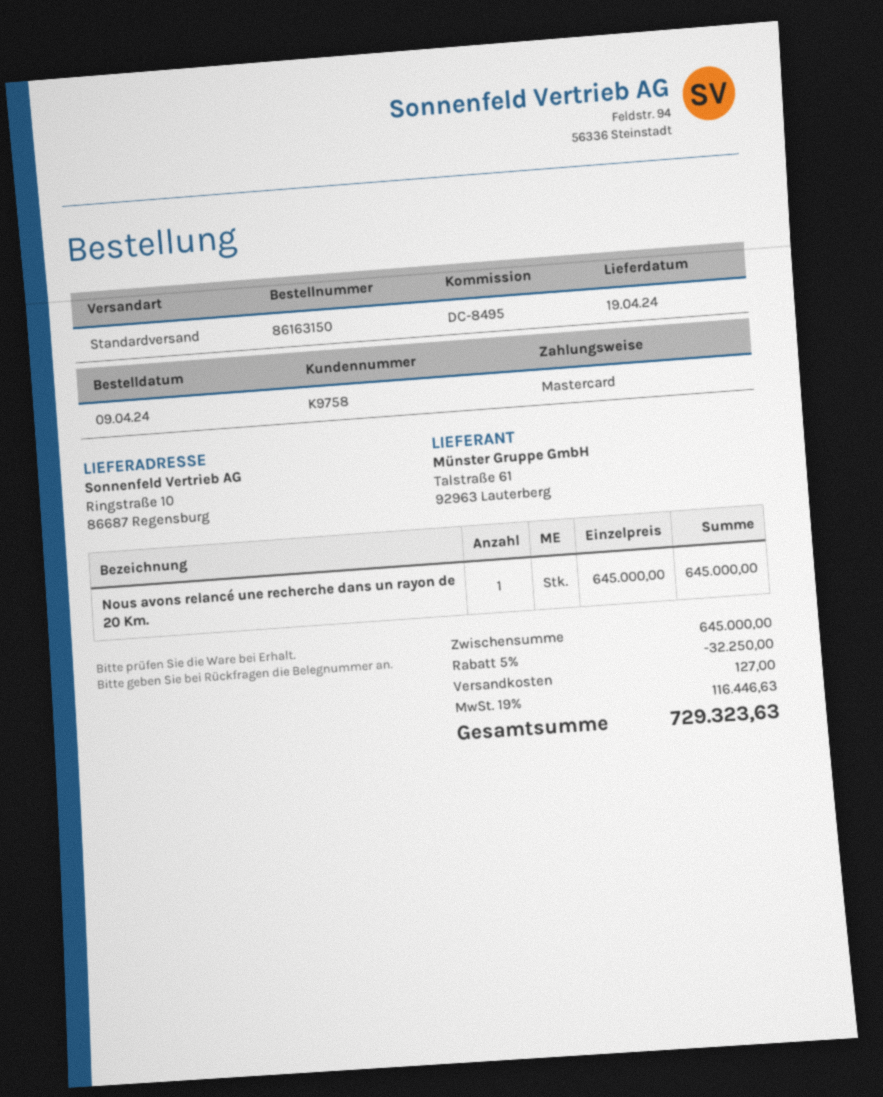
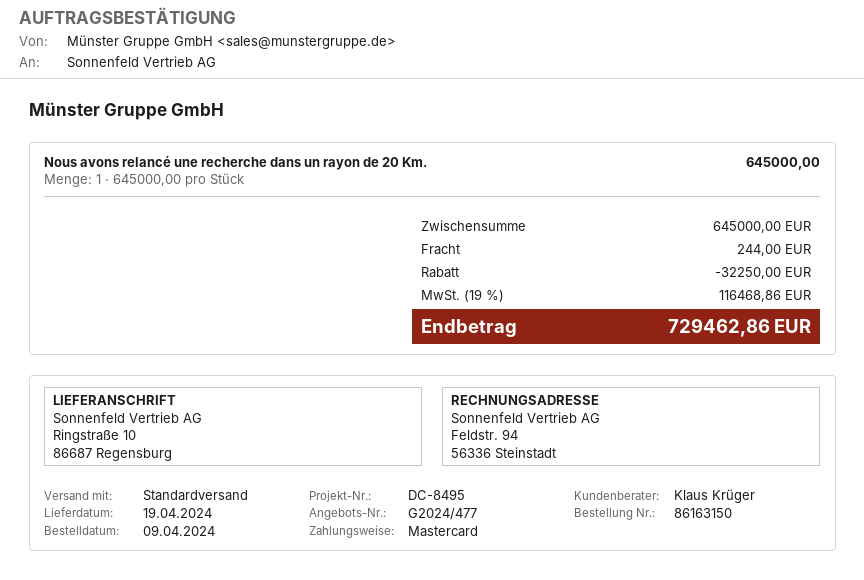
shipping: 127.00 -> 244.00
tax: 19% = 116446.63 -> 19% = 116468.86
total: 729323.63 -> 729462.86

